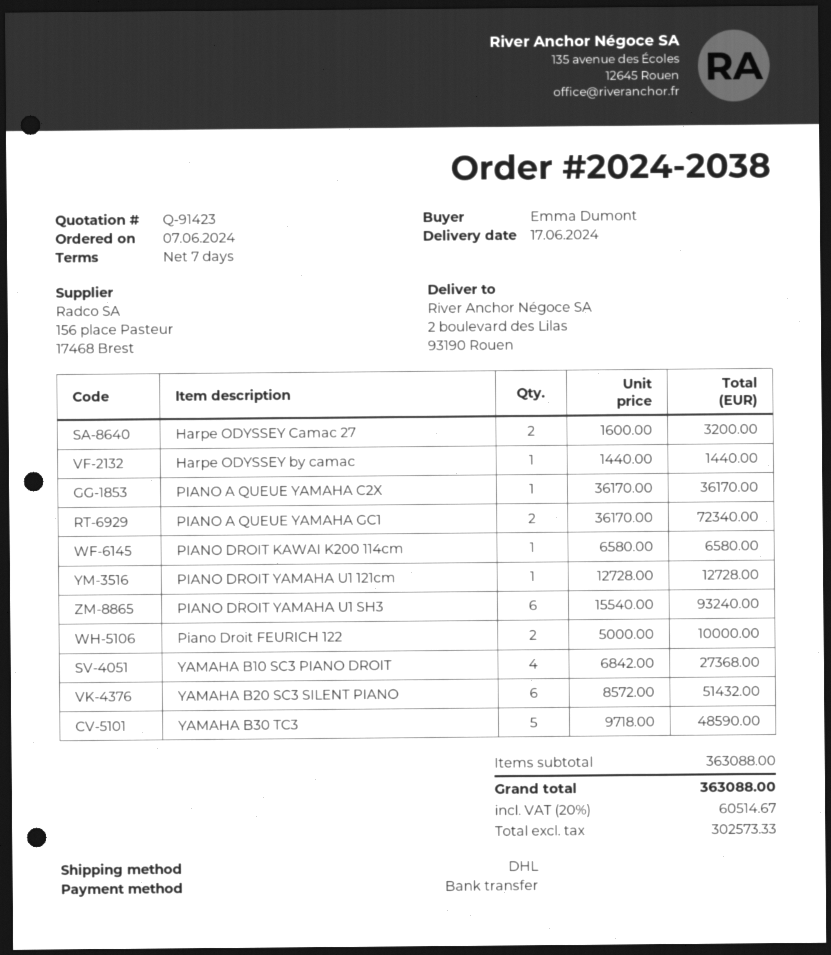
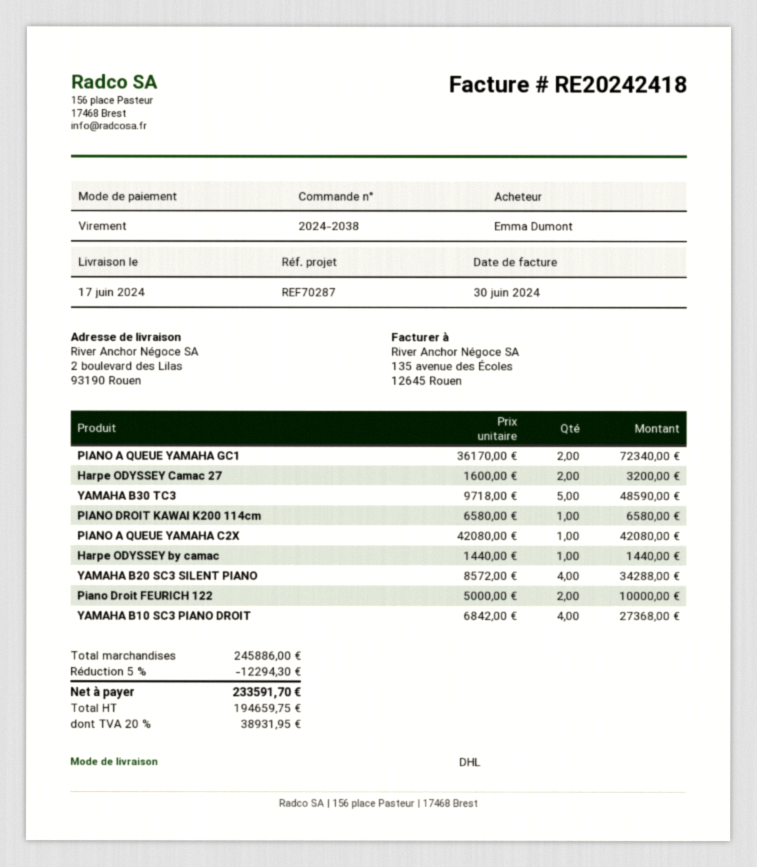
PIANO A QUEUE YAMAHA C2X: 1 x 36170.00 = 36170.00 -> 1 x 42080.00 = 42080.00
PIANO DROIT YAMAHA U1 121cm: 1 x 12728.00 = 12728.00 -> none
PIANO DROIT YAMAHA U1 SH3: 6 x 15540.00 = 93240.00 -> none
YAMAHA B20 SC3 SILENT PIANO: 6 x 8572.00 = 51432.00 -> 4 x 8572.00 = 34288.00
subtotal: 363088.00 -> 245886.00
discount: none -> 5% = 12294.30
net: 302573.33 -> 194659.75
tax: 20% = 60514.67 -> 20% = 38931.95
total: 363088.00 -> 233591.70

